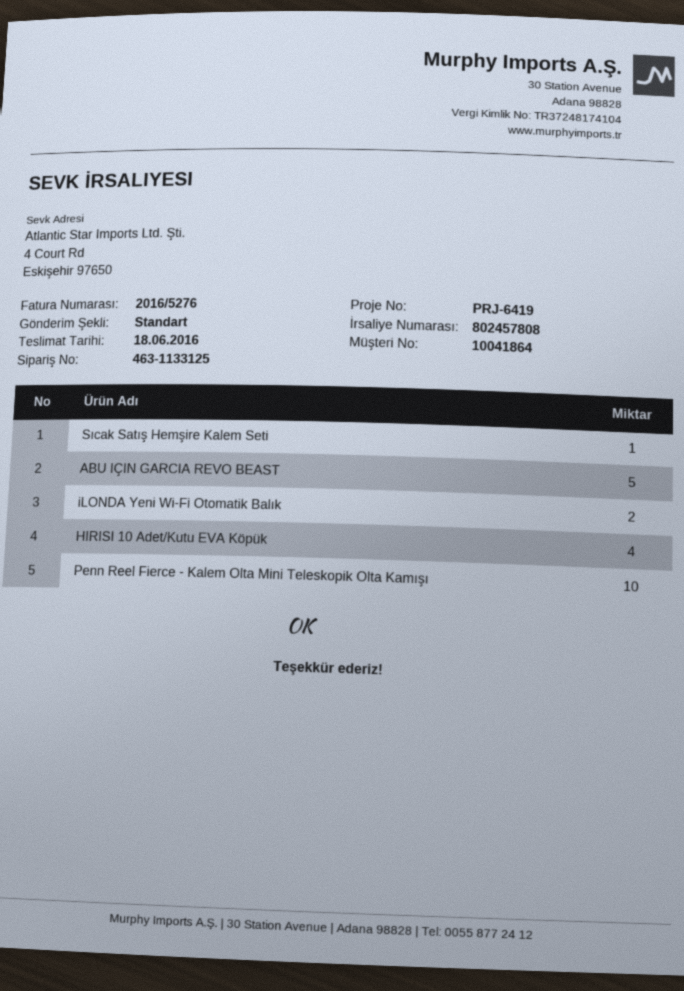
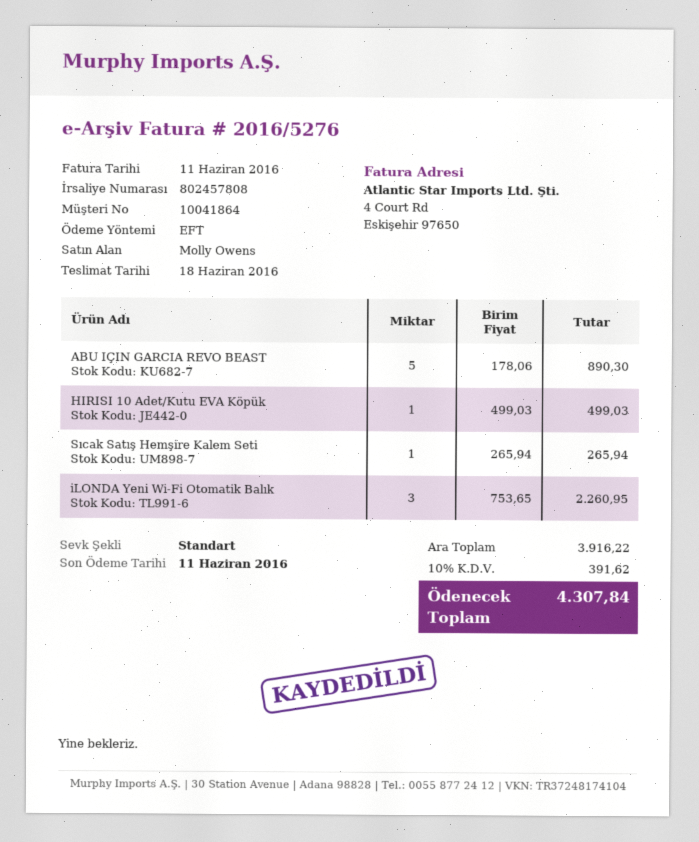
iLONDA Yeni Wi-Fi Otomatik Balık: 2 -> 3
HIRISI 10 Adet/Kutu EVA Köpük: 4 -> 1
Penn Reel Fierce - Kalem Olta Mini Teleskopik Olta Kamışı: 10 -> none

